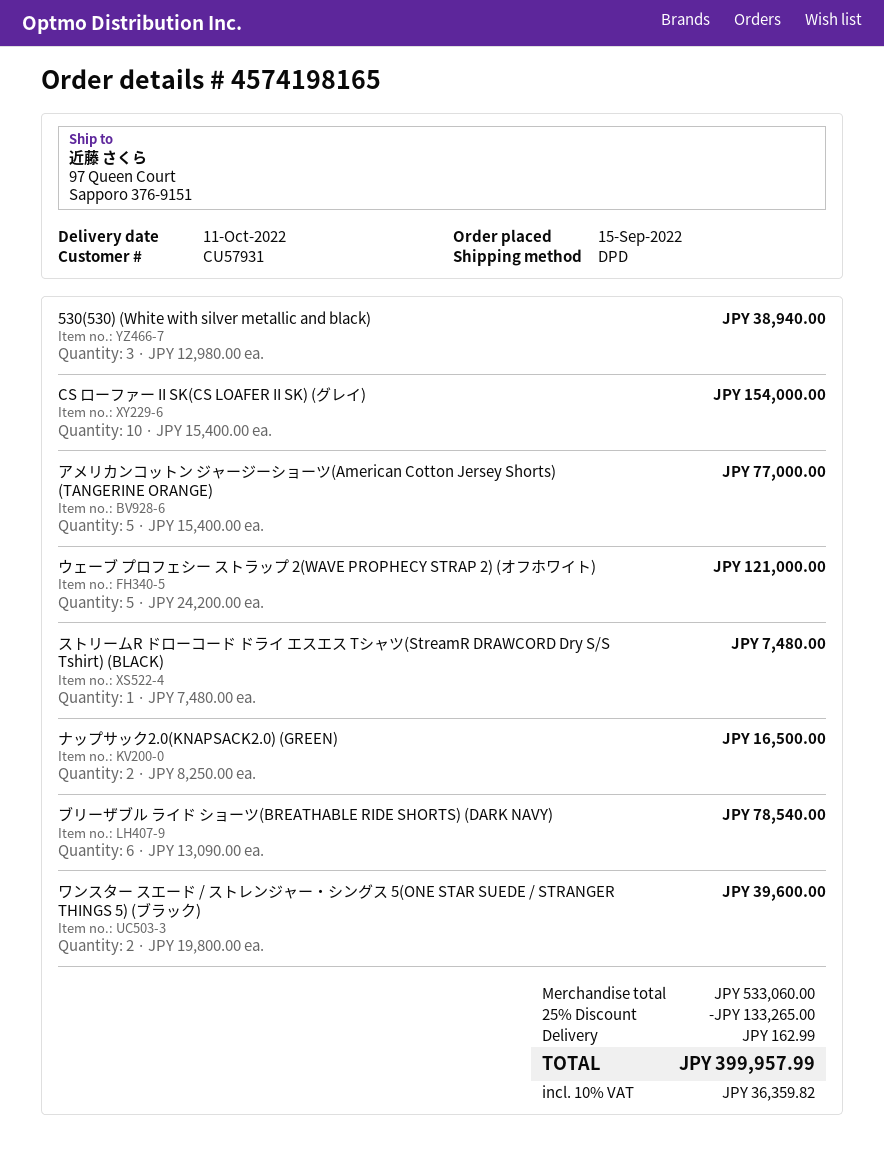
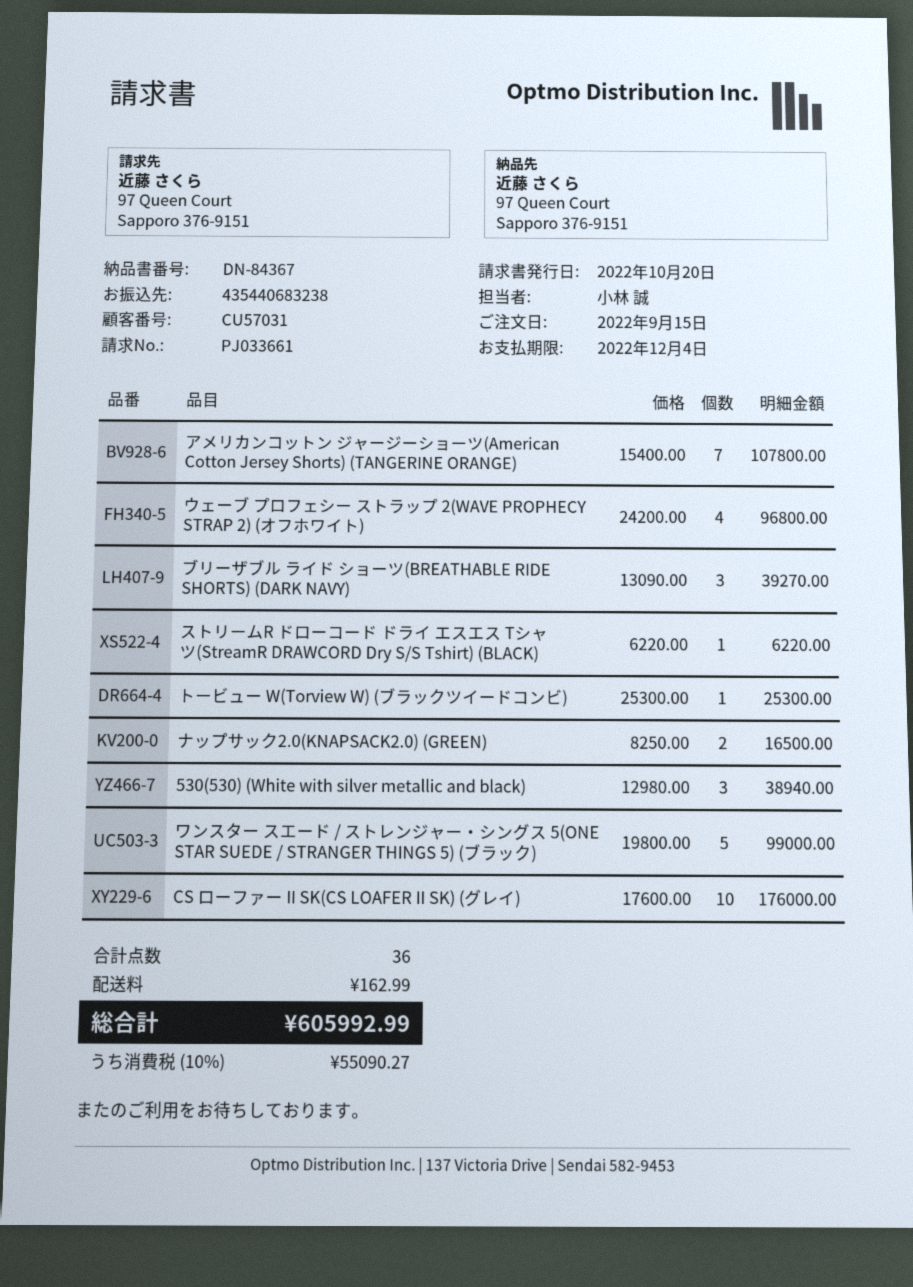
customer number: CU57931 -> CU57031
CS ローファー II SK(CS LOAFER II SK) (グレイ): 10 x 15400.00 = 154000.00 -> 10 x 17600.00 = 176000.00
アメリカンコットン ジャージーショーツ(American Cotton Jersey Shorts) (TANGERINE ORANGE): 5 x 15400.00 = 77000.00 -> 7 x 15400.00 = 107800.00
ウェーブ プロフェシー ストラップ 2(WAVE PROPHECY STRAP 2) (オフホワイト): 5 x 24200.00 = 121000.00 -> 4 x 24200.00 = 96800.00
ストリームR ドローコード ドライ エスエス Tシャツ(StreamR DRAWCORD Dry S/S Tshirt) (BLACK): 1 x 7480.00 = 7480.00 -> 1 x 6220.00 = 6220.00
ブリーザブル ライド ショーツ(BREATHABLE RIDE SHORTS) (DARK NAVY): 6 x 13090.00 = 78540.00 -> 3 x 13090.00 = 39270.00
ワンスター スエード / ストレンジャー・シングス 5(ONE STAR SUEDE / STRANGER THINGS 5) (ブラック): 2 x 19800.00 = 39600.00 -> 5 x 19800.00 = 99000.00
トービュー W(Torview W) (ブラックツイードコンビ): none -> 1 x 25300.00 = 25300.00
discount: 25% = 133265.00 -> none
tax: 10% = 36359.82 -> 10% = 55090.27
total: 399957.99 -> 605992.99

